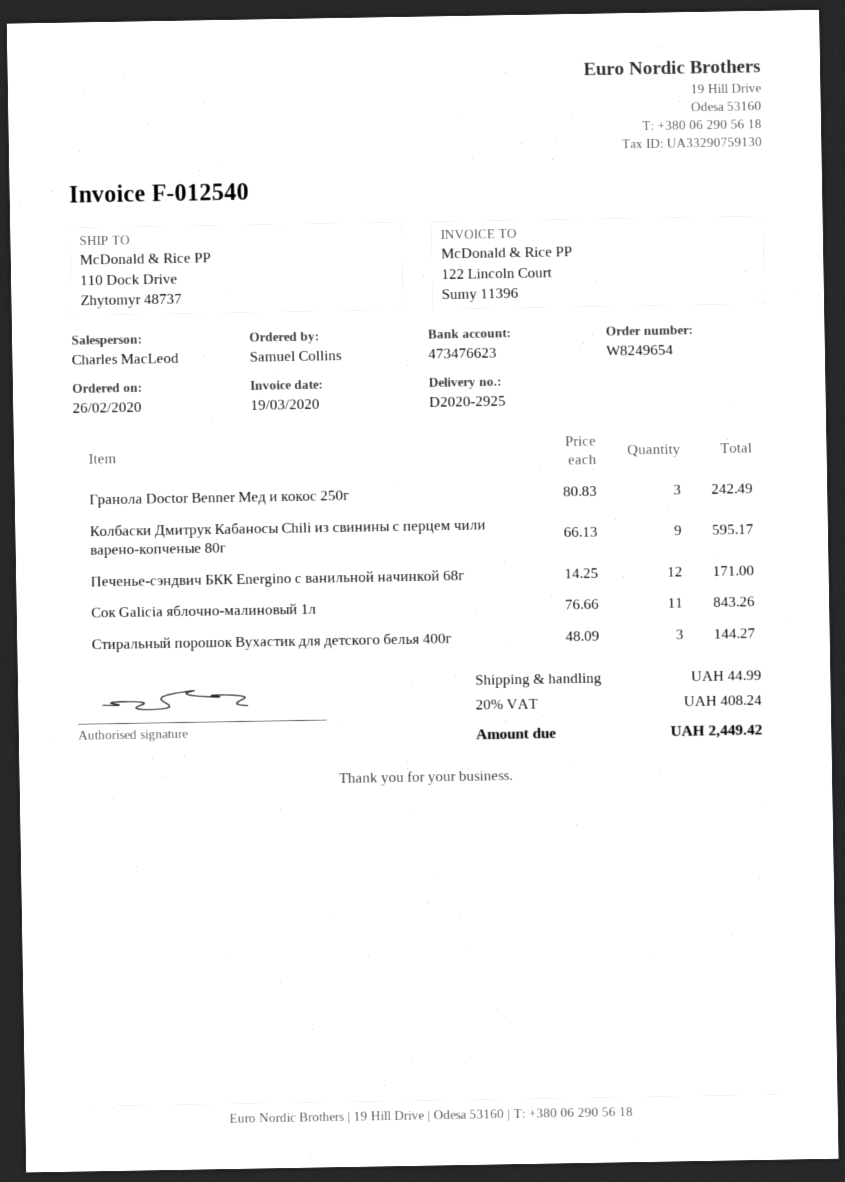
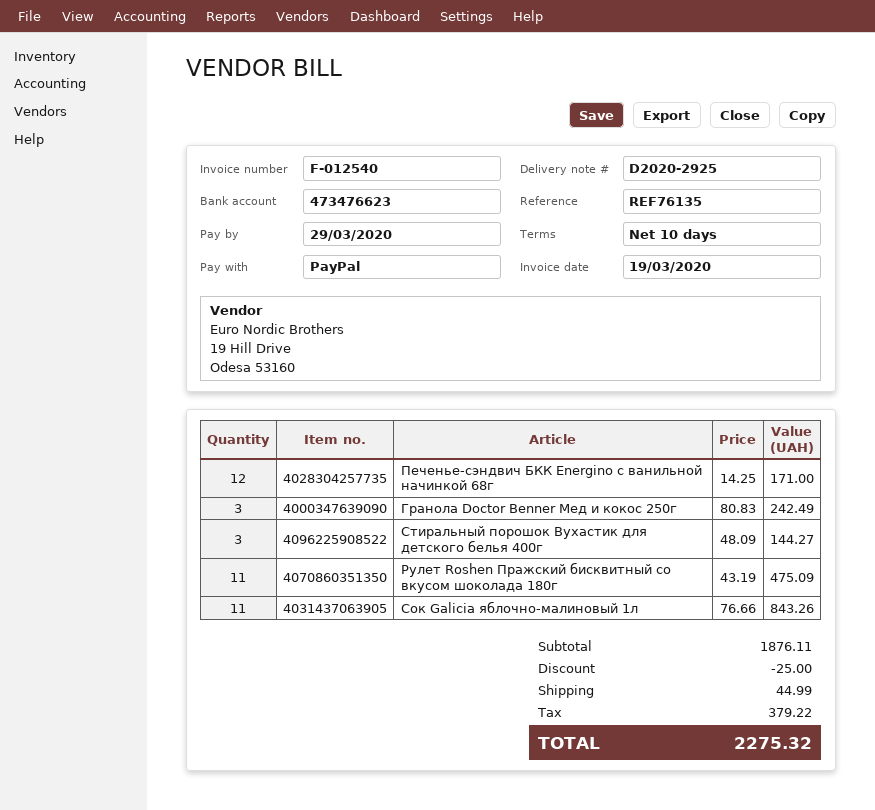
Колбаски Дмитрук Кабаносы Chili из свинины с перцем чили варено-копченые 80г: 9 x 66.13 = 595.17 -> none
Рулет Roshen Пражский бисквитный со вкусом шоколада 180г: none -> 11 x 43.19 = 475.09
discount: none -> 25.00
tax: 408.24 -> 379.22
total: 2449.42 -> 2275.32

